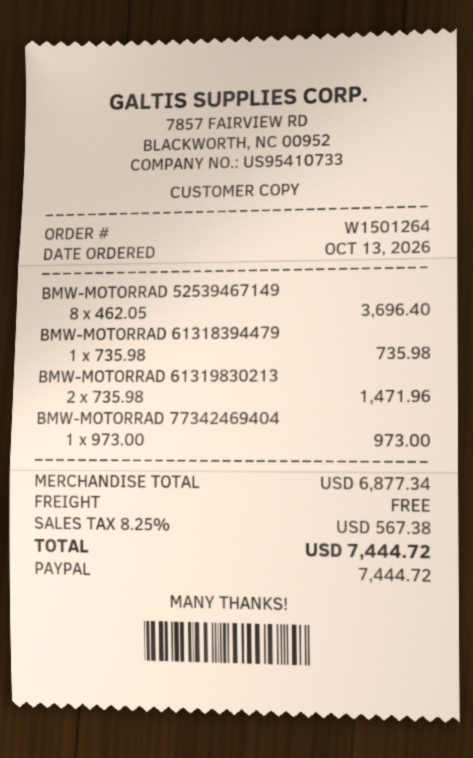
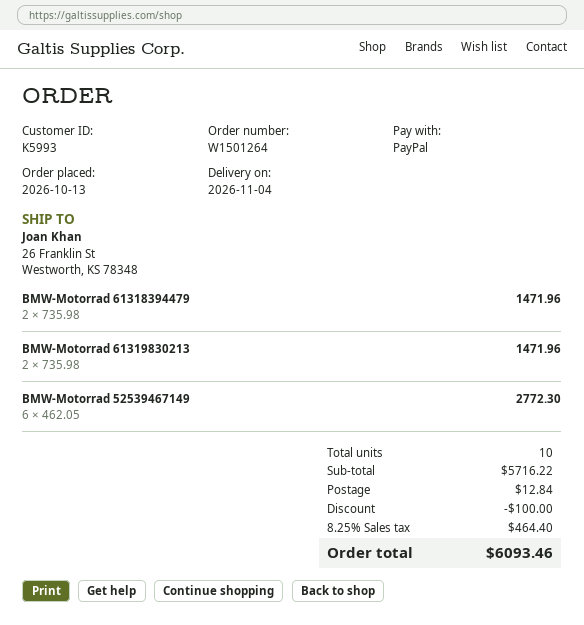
BMW-MOTORRAD 52539467149: 8 x 462.05 = 3696.40 -> 6 x 462.05 = 2772.30
BMW-MOTORRAD 61318394479: 1 x 735.98 = 735.98 -> 2 x 735.98 = 1471.96
BMW-MOTORRAD 77342469404: 1 x 973.00 = 973.00 -> none
subtotal: 6877.34 -> 5716.22
discount: none -> 100.00
shipping: 0.00 -> 12.84
tax: 8.25% = 567.38 -> 8.25% = 464.40
total: 7444.72 -> 6093.46

